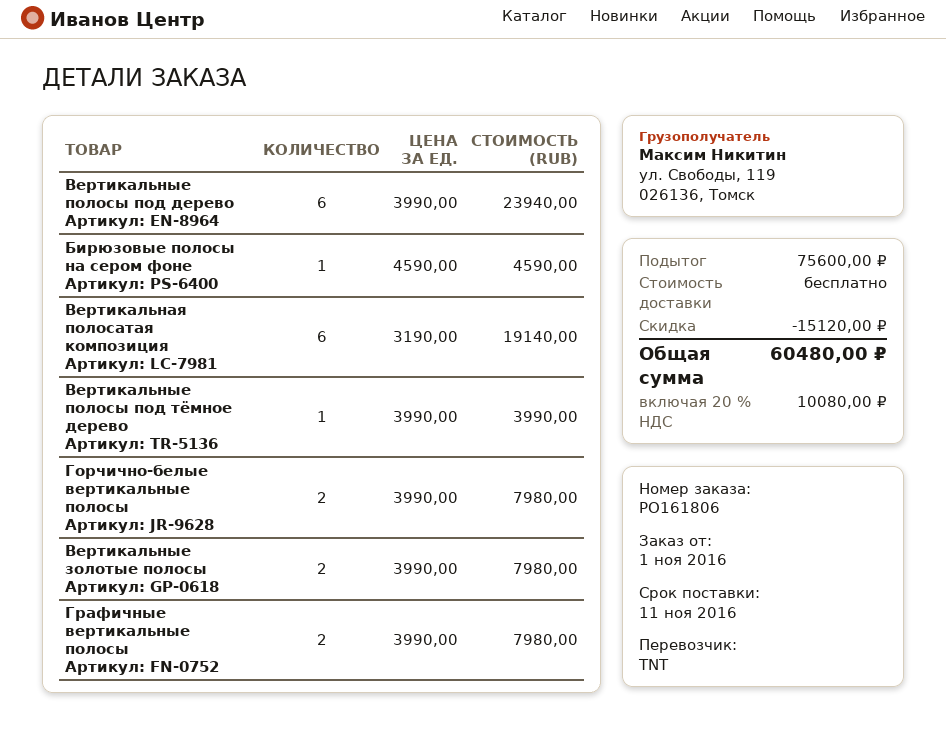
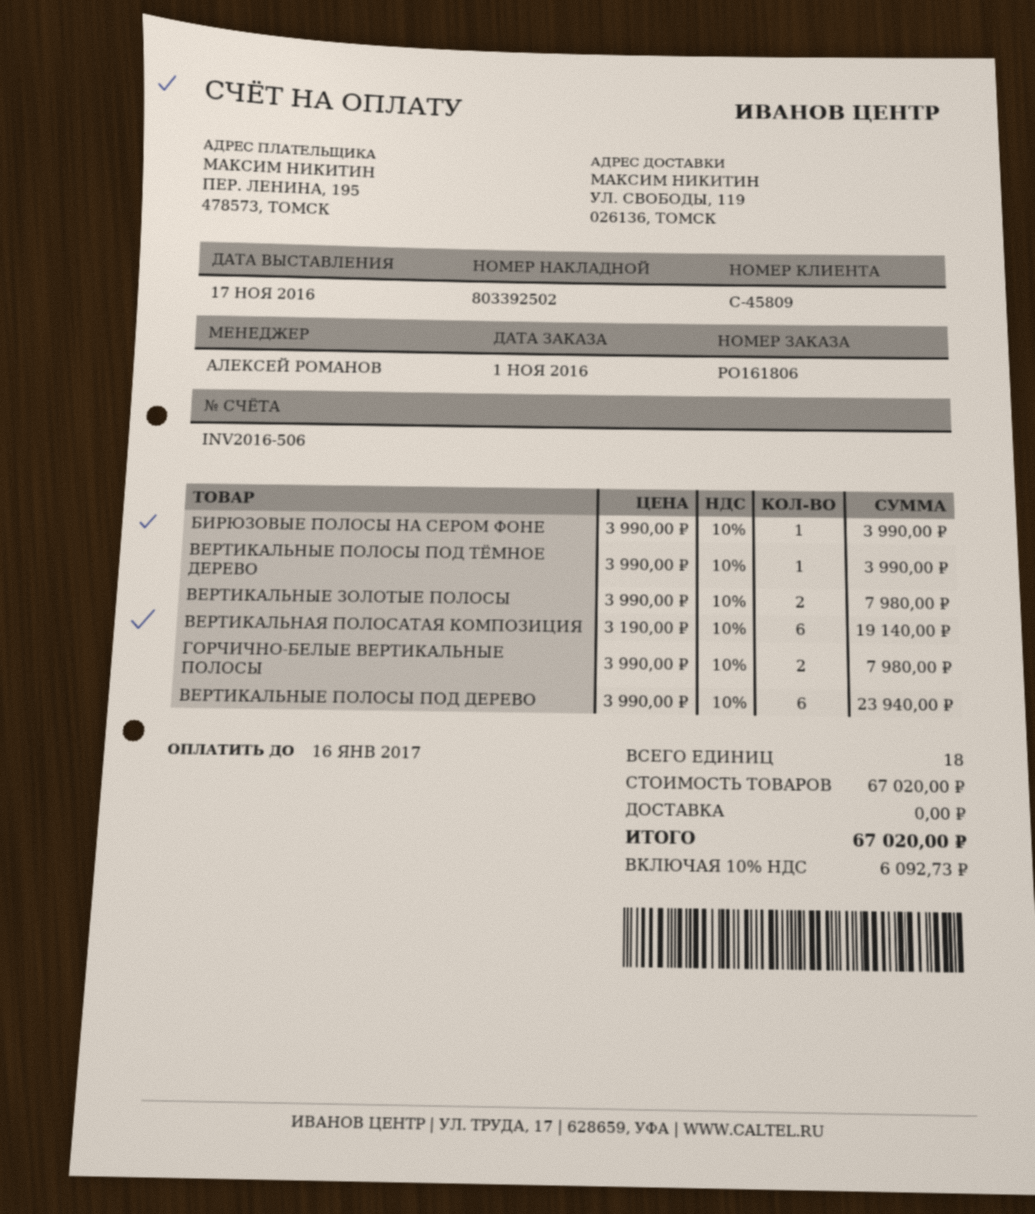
Бирюзовые полосы на сером фоне: 1 x 4590.00 = 4590.00 -> 1 x 3990.00 = 3990.00
Графичные вертикальные полосы: 2 x 3990.00 = 7980.00 -> none
subtotal: 75600.00 -> 67020.00
discount: 15120.00 -> none
tax: 20% = 10080.00 -> 10% = 6092.73
total: 60480.00 -> 67020.00

